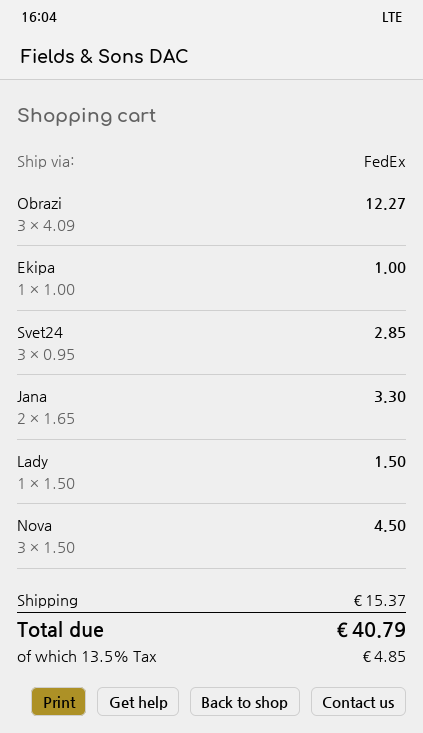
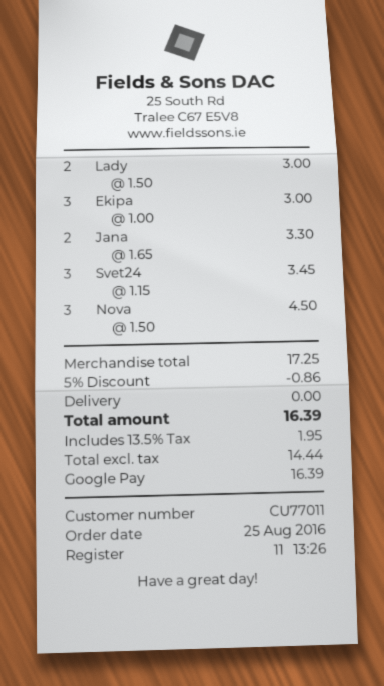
Obrazi: 3 x 4.09 = 12.27 -> none
Ekipa: 1 x 1.00 = 1.00 -> 3 x 1.00 = 3.00
Svet24: 3 x 0.95 = 2.85 -> 3 x 1.15 = 3.45
Lady: 1 x 1.50 = 1.50 -> 2 x 1.50 = 3.00
discount: none -> 5% = 0.86
shipping: 15.37 -> 0.00
tax: 13.5% = 4.85 -> 13.5% = 1.95
total: 40.79 -> 16.39

